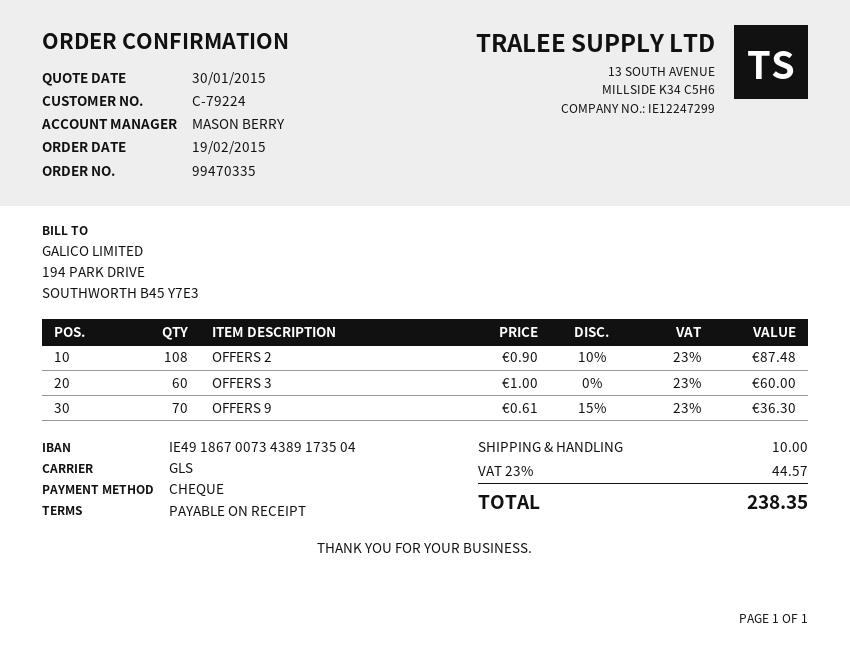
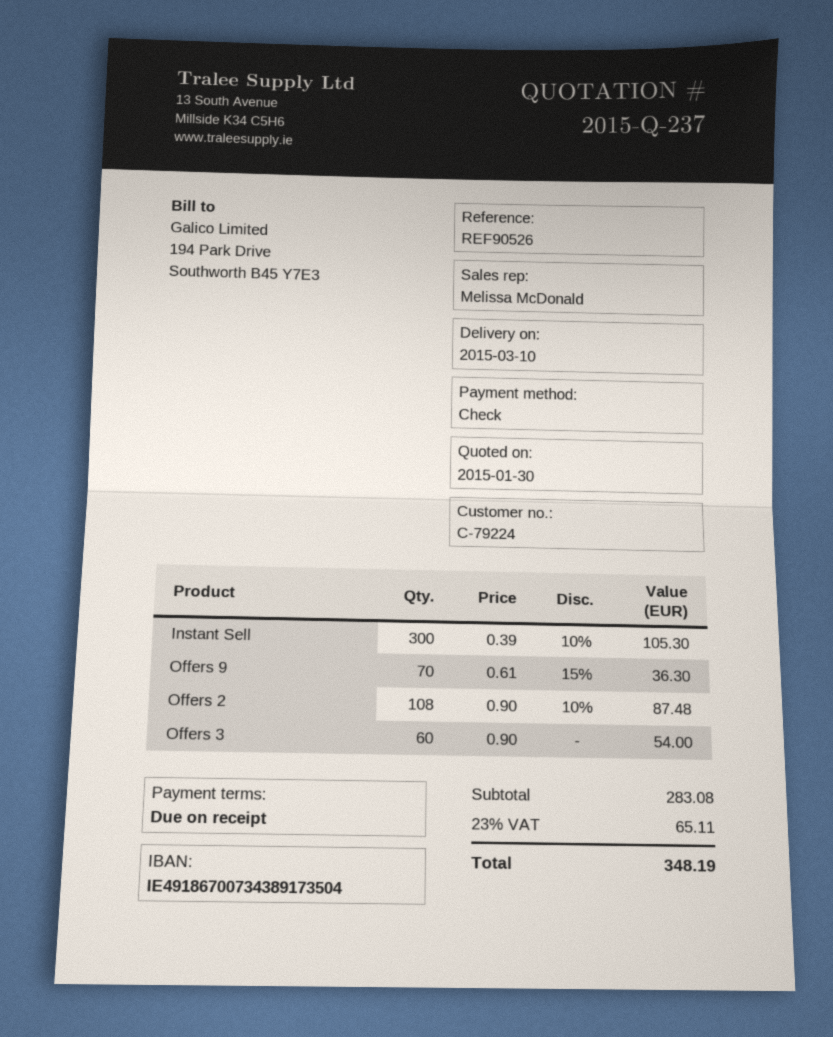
sales rep: MASON BERRY -> Melissa McDonald
OFFERS 3: 60 x 1.00 = 60.00 -> 60 x 0.90 = 54.00
Instant Sell: none -> 300 x 0.39 - 10% = 105.30
shipping: 10.00 -> none
tax: 23% = 44.57 -> 23% = 65.11
total: 238.35 -> 348.19

